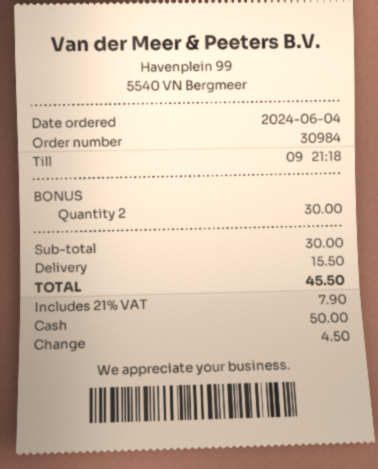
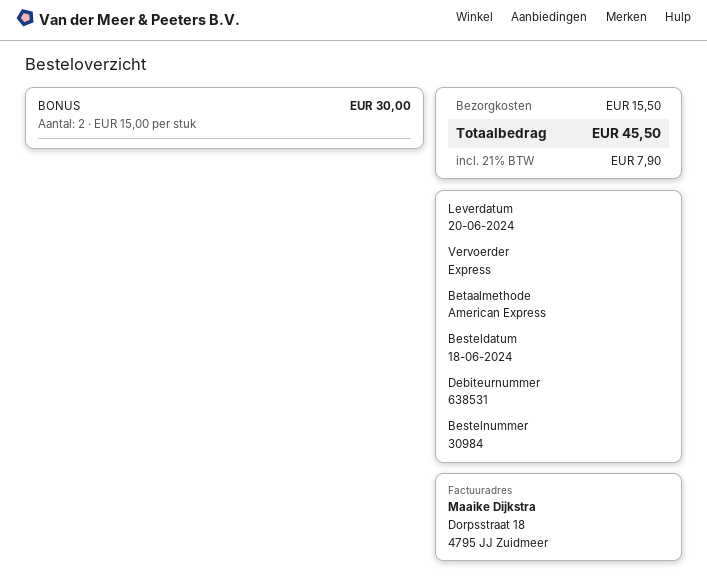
order date: 2024-06-04 -> 2024-06-18
payment method: cash -> American Express

